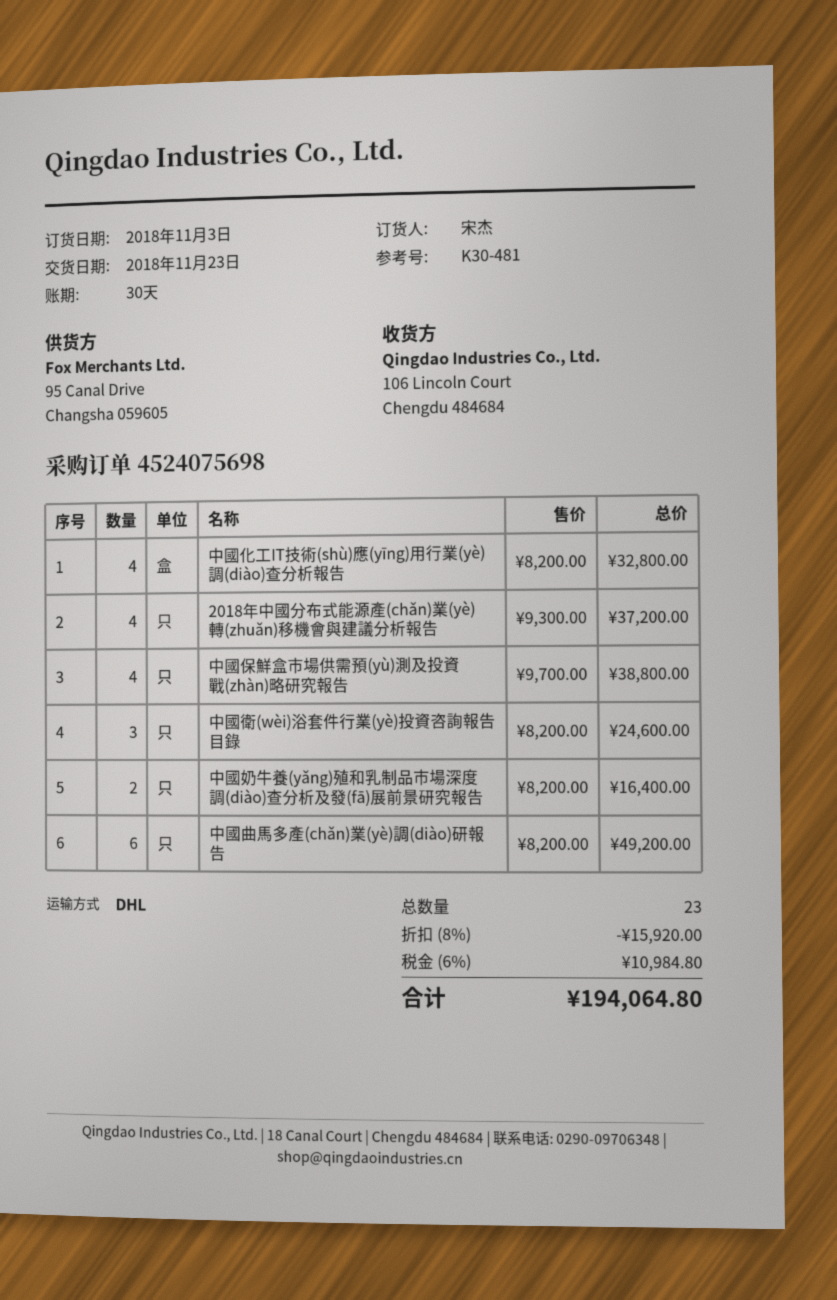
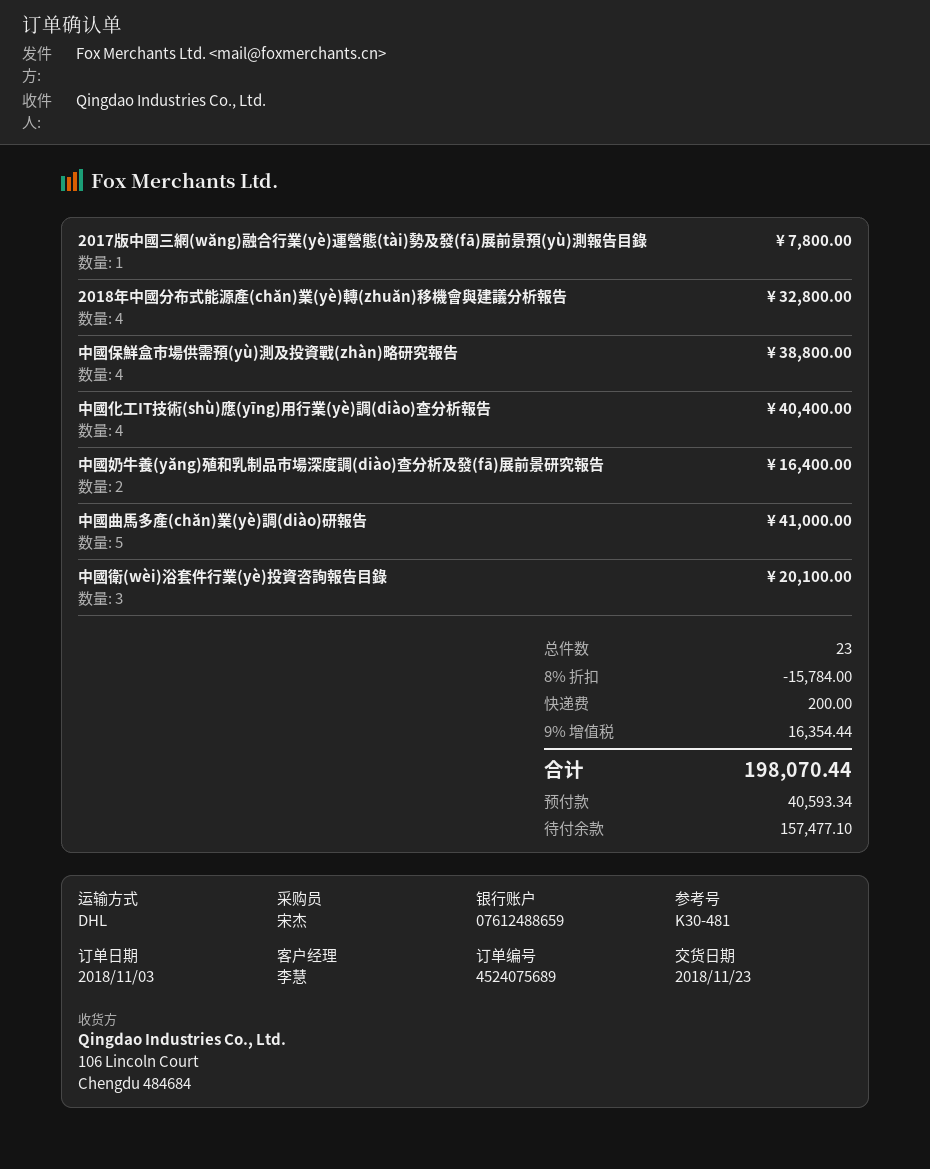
order number: 4524075698 -> 4524075689
中國化工IT技術(shù)應(yīng)用行業(yè)調(diào)查分析報告: 4 for 32800.00 -> 4 for 40400.00
2018年中國分布式能源產(chǎn)業(yè)轉(zhuǎn)移機會與建議分析報告: 4 for 37200.00 -> 4 for 32800.00
中國衛(wèi)浴套件行業(yè)投資咨詢報告目錄: 3 for 24600.00 -> 3 for 20100.00
中國曲馬多產(chǎn)業(yè)調(diào)研報告: 6 for 49200.00 -> 5 for 41000.00
2017版中國三網(wǎng)融合行業(yè)運營態(tài)勢及發(fā)展前景預(yù)測報告目錄: none -> 1 for 7800.00
discount: 8% = 15920.00 -> 8% = 15784.00
shipping: none -> 200.00
tax: 6% = 10984.80 -> 9% = 16354.44
total: 194064.80 -> 198070.44

